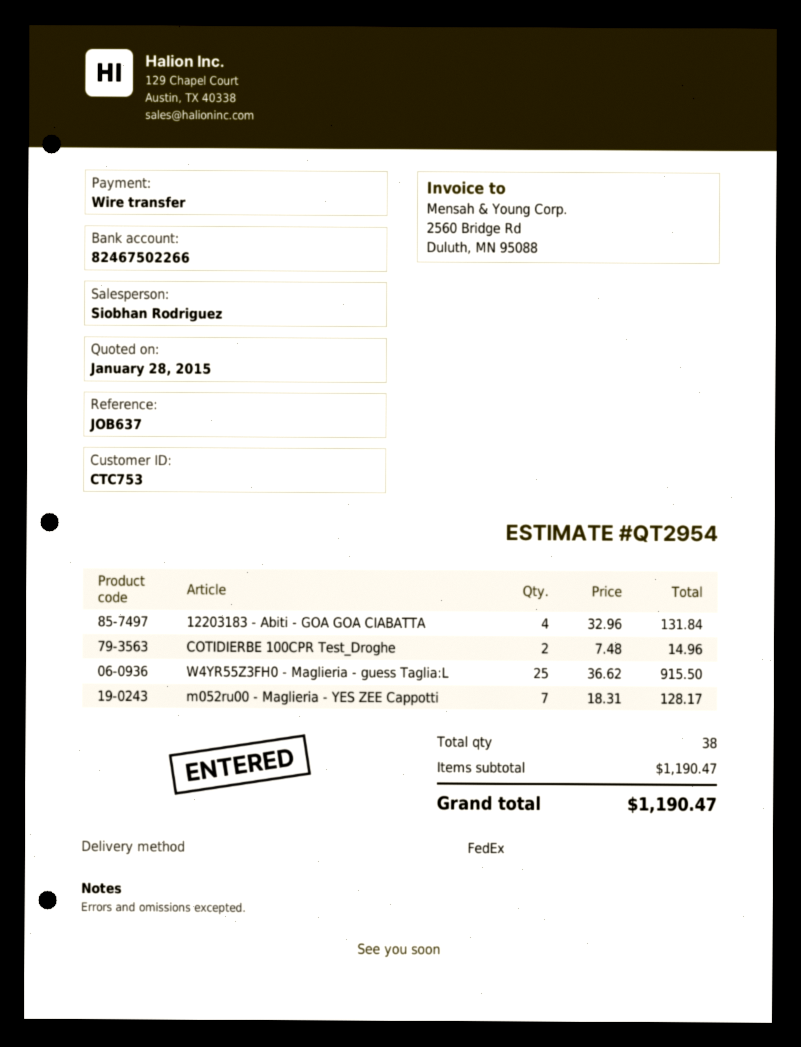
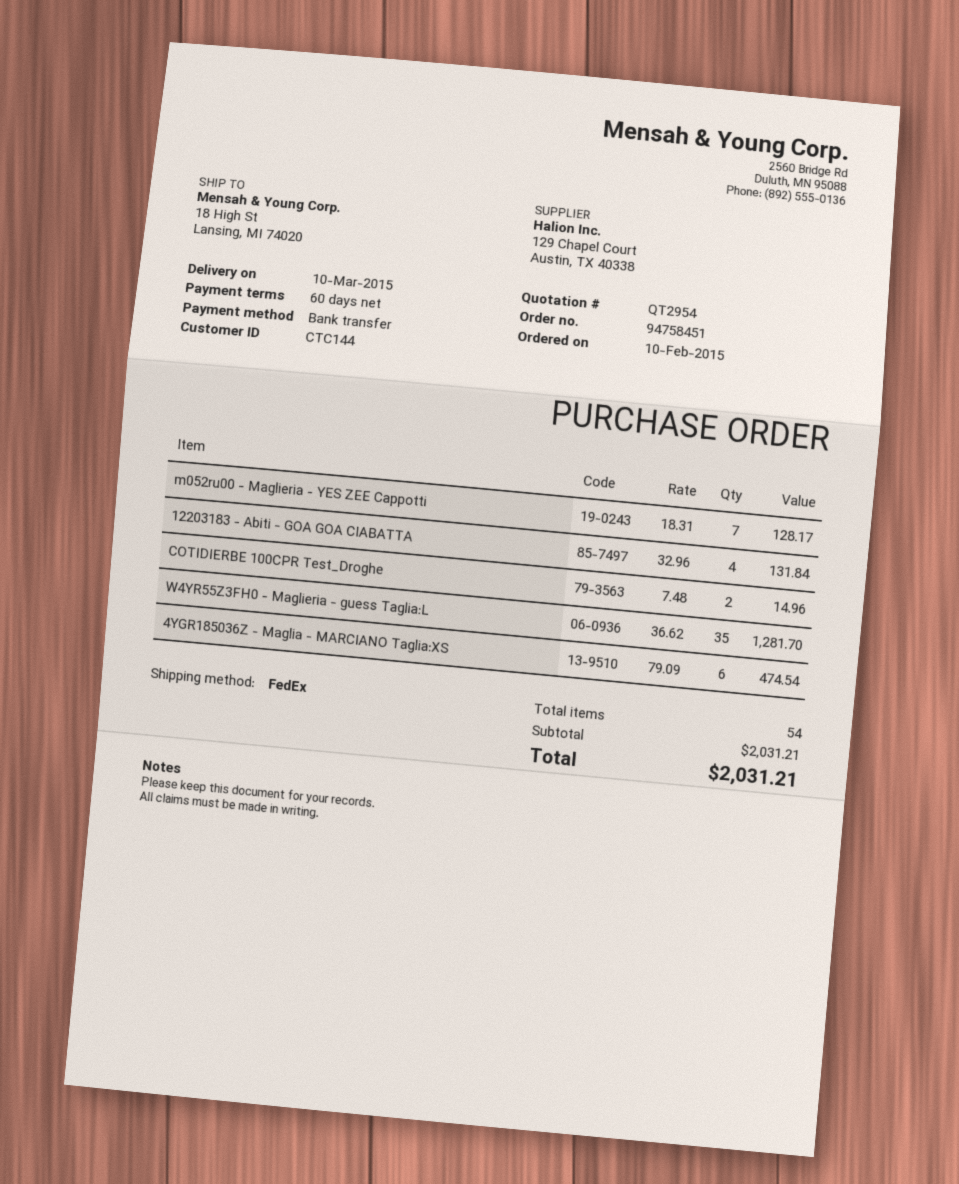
customer number: CTC753 -> CTC144
W4YR55Z3FH0 - Maglieria - guess Taglia:L: 25 x 36.62 = 915.50 -> 35 x 36.62 = 1281.70
4YGR185036Z - Maglia - MARCIANO Taglia:XS: none -> 6 x 79.09 = 474.54
total quantity: 38 -> 54
subtotal: 1190.47 -> 2031.21
total: 1190.47 -> 2031.21

